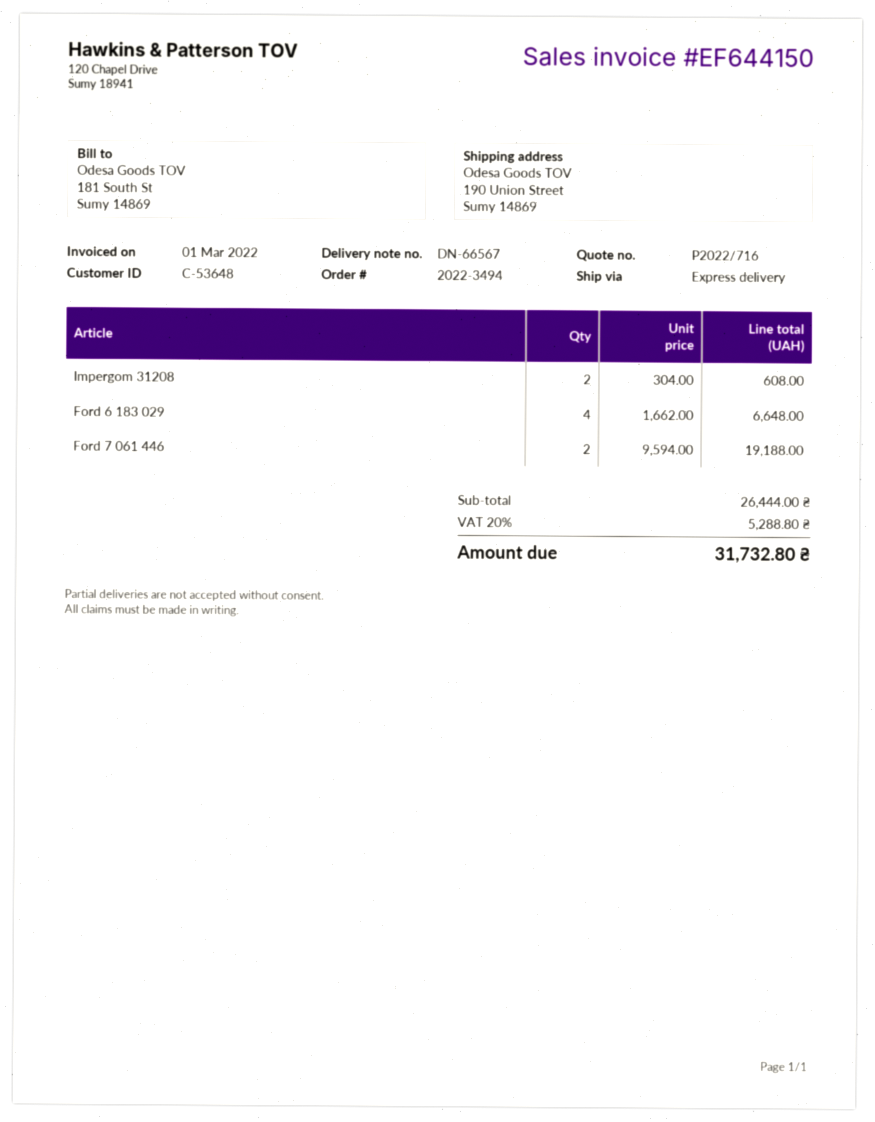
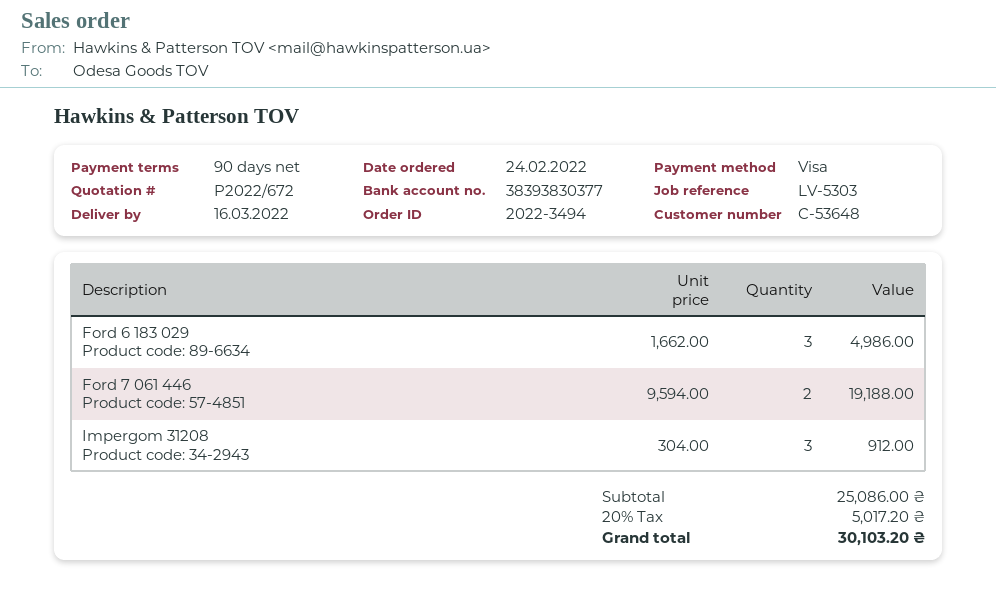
quote number: P2022/716 -> P2022/672
Impergom 31208: 2 x 304.00 = 608.00 -> 3 x 304.00 = 912.00
Ford 6 183 029: 4 x 1662.00 = 6648.00 -> 3 x 1662.00 = 4986.00
subtotal: 26444.00 -> 25086.00
tax: 20% = 5288.80 -> 20% = 5017.20
total: 31732.80 -> 30103.20

